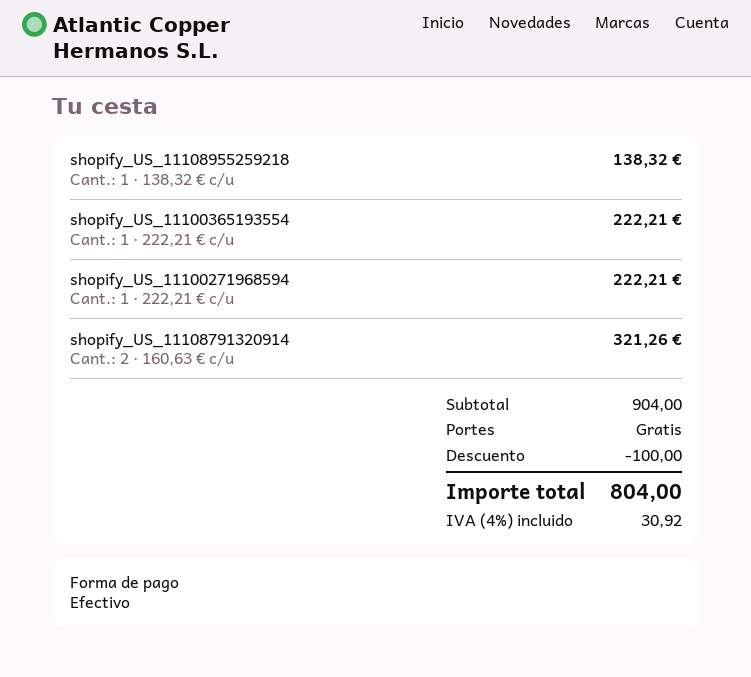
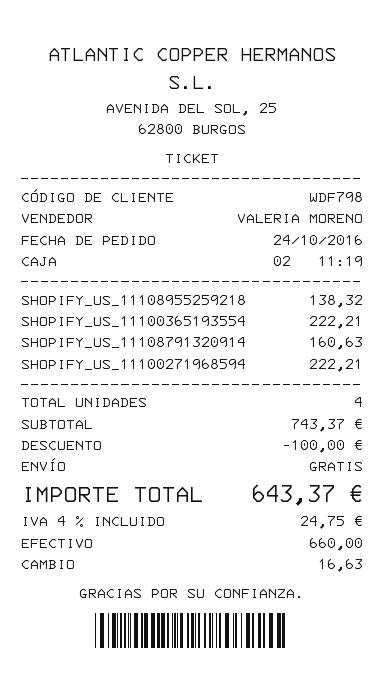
shopify_US_11108791320914: 2 x 160.63 = 321.26 -> 1 x 160.63 = 160.63
subtotal: 904.00 -> 743.37
tax: 4% = 30.92 -> 4% = 24.75
total: 804.00 -> 643.37

